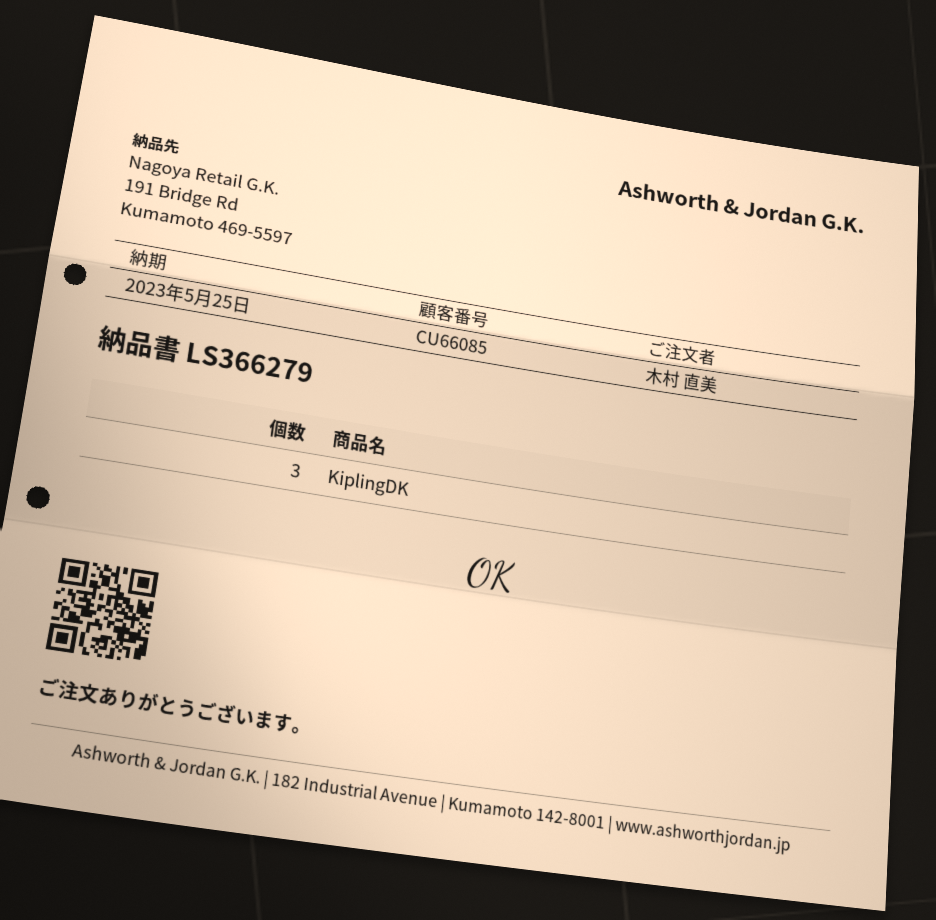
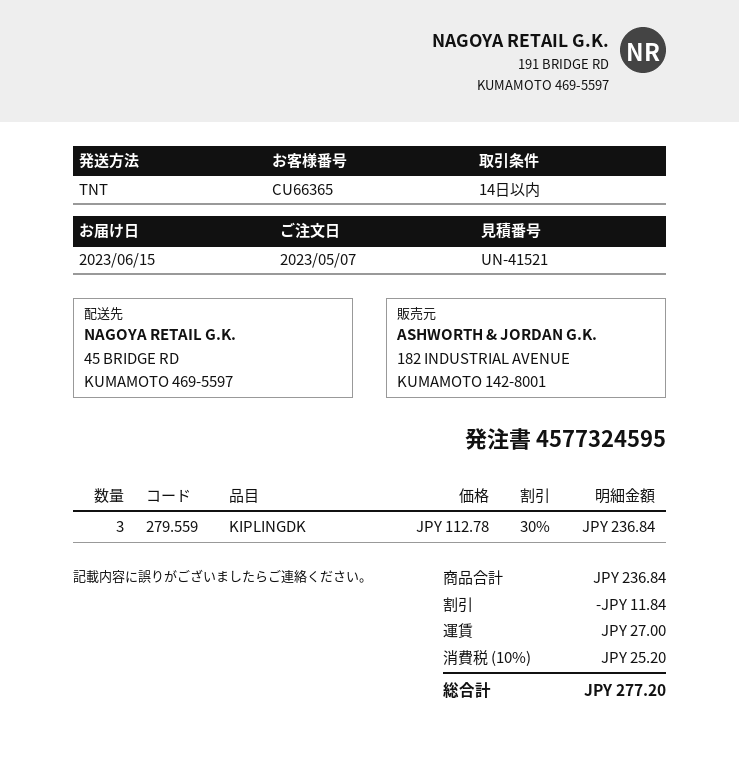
delivery date: 2023-05-25 -> 2023-06-15
customer number: CU66085 -> CU66365
ship to: 191 Bridge Rd, Kumamoto 469-5597 -> 45 BRIDGE RD, KUMAMOTO 469-5597

